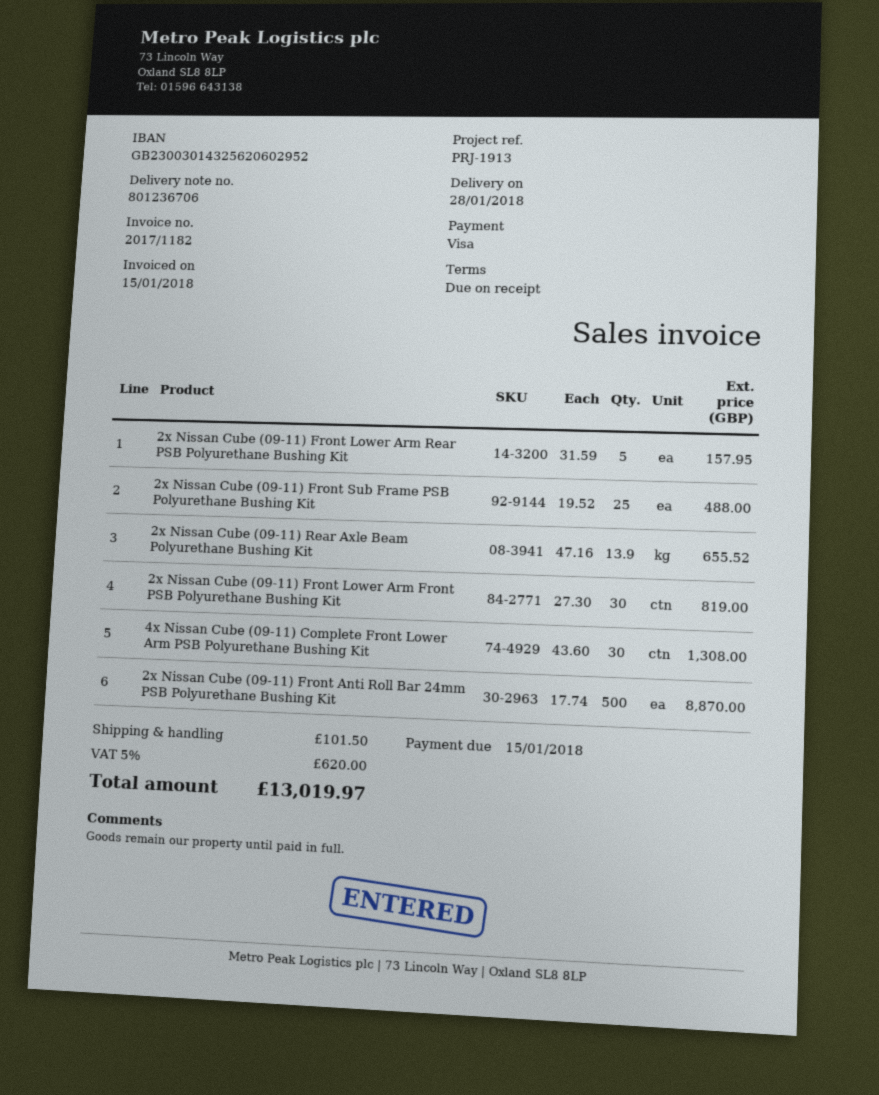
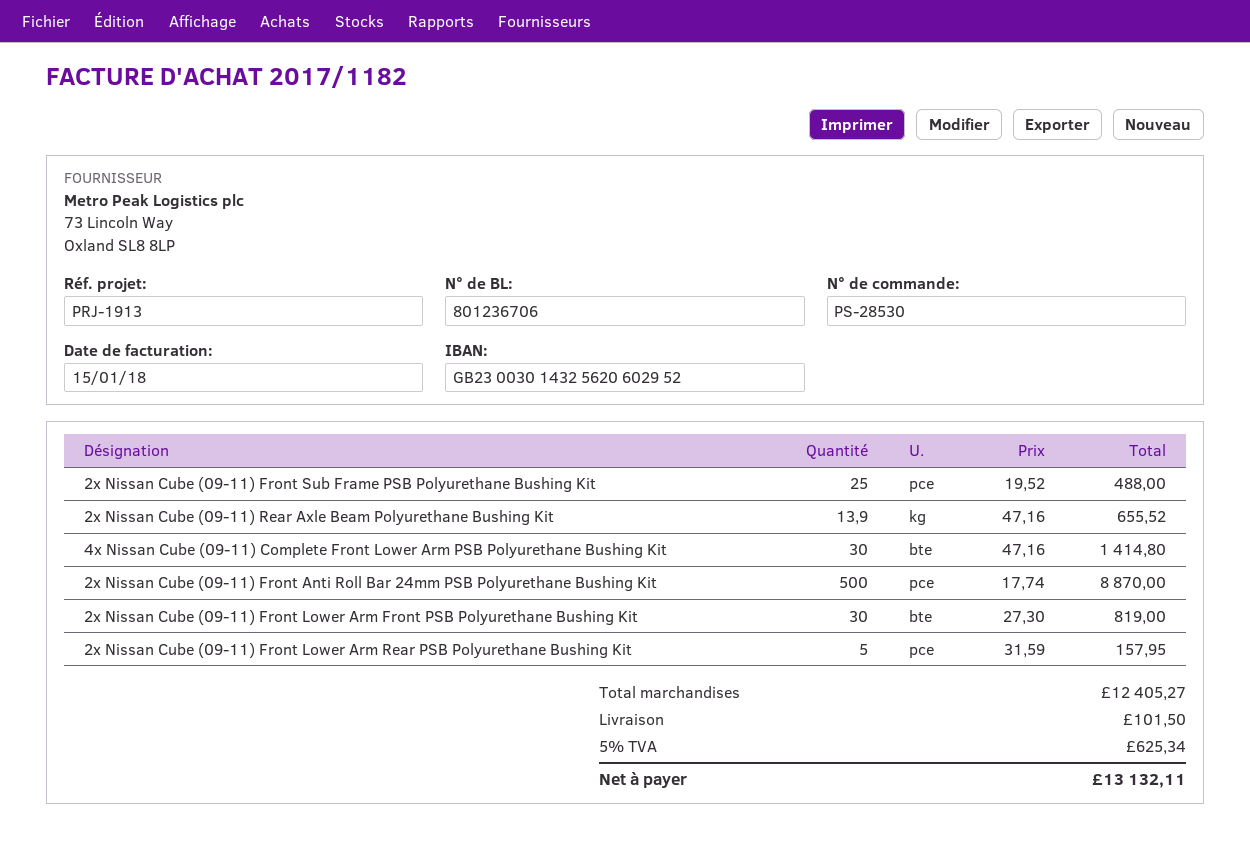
4x Nissan Cube (09-11) Complete Front Lower Arm PSB Polyurethane Bushing Kit: 30 x 43.60 = 1308.00 -> 30 x 47.16 = 1414.80
tax: 5% = 620.00 -> 5% = 625.34
total: 13019.97 -> 13132.11

